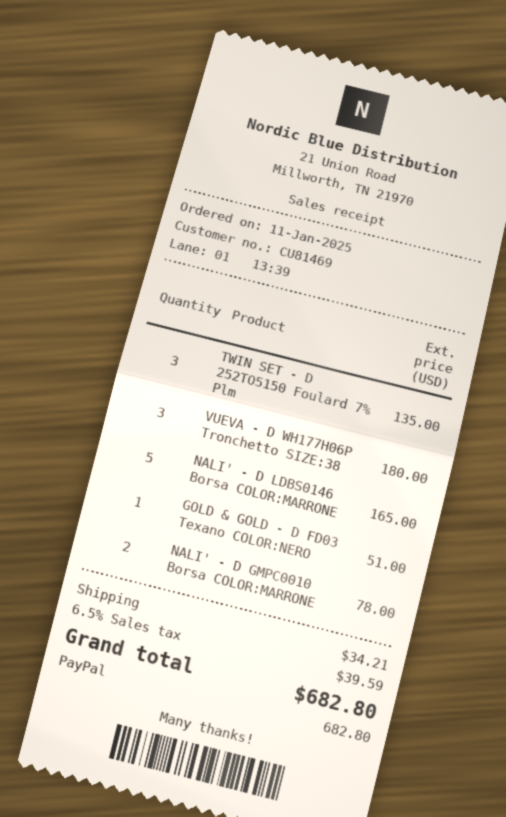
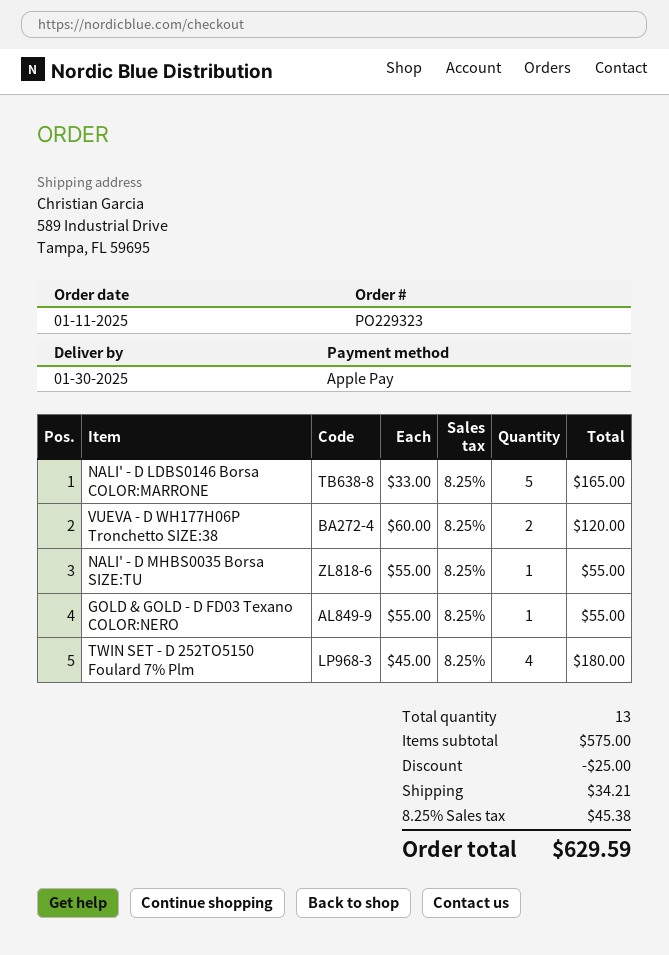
payment method: PayPal -> Apple Pay
TWIN SET - D 252TO5150 Foulard 7% Plm: 3 for 135.00 -> 4 for 180.00
VUEVA - D WH177H06P Tronchetto SIZE:38: 3 for 180.00 -> 2 for 120.00
GOLD & GOLD - D FD03 Texano COLOR:NERO: 1 for 51.00 -> 1 for 55.00
NALI' - D GMPC0010 Borsa COLOR:MARRONE: 2 for 78.00 -> none
NALI' - D MHBS0035 Borsa SIZE:TU: none -> 1 for 55.00
discount: none -> 25.00
tax: 6.5% = 39.59 -> 8.25% = 45.38
total: 682.80 -> 629.59

